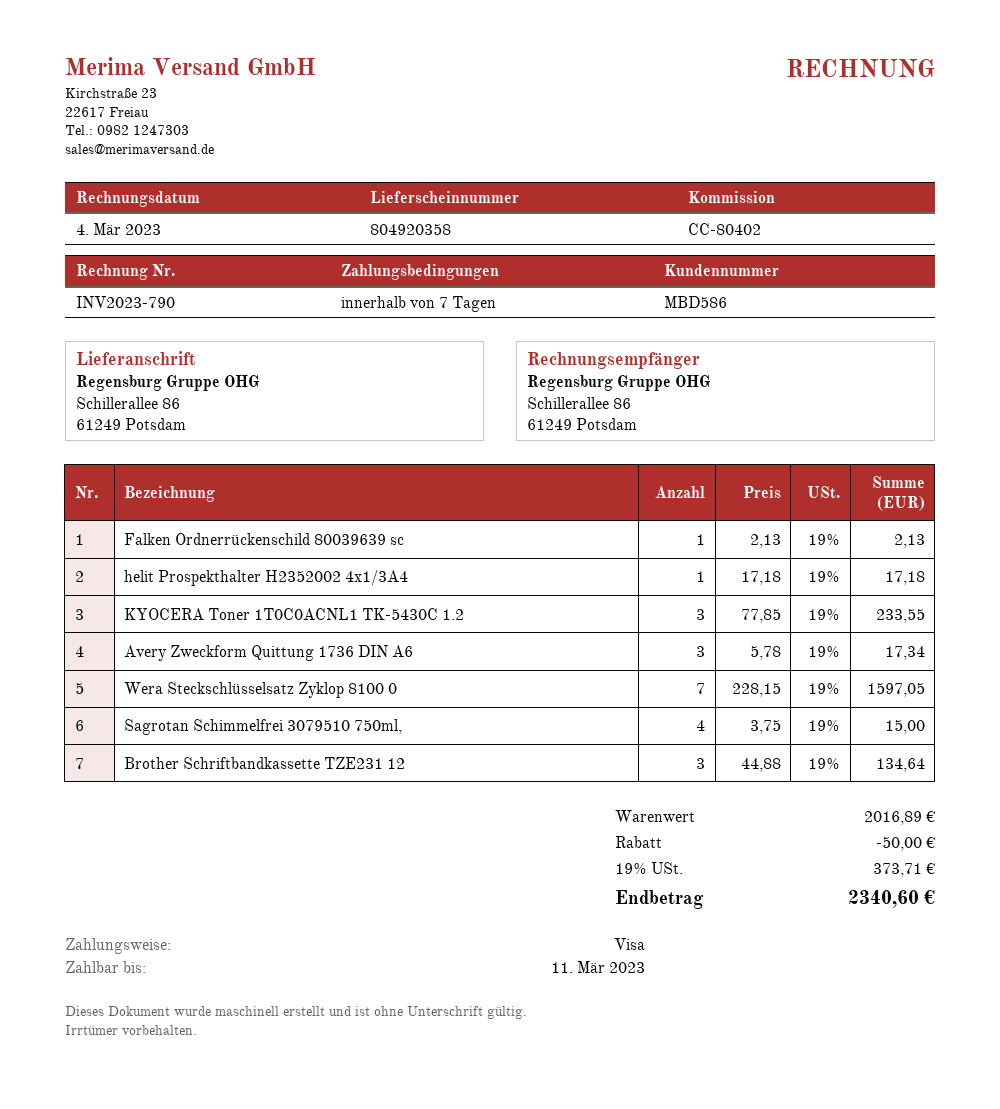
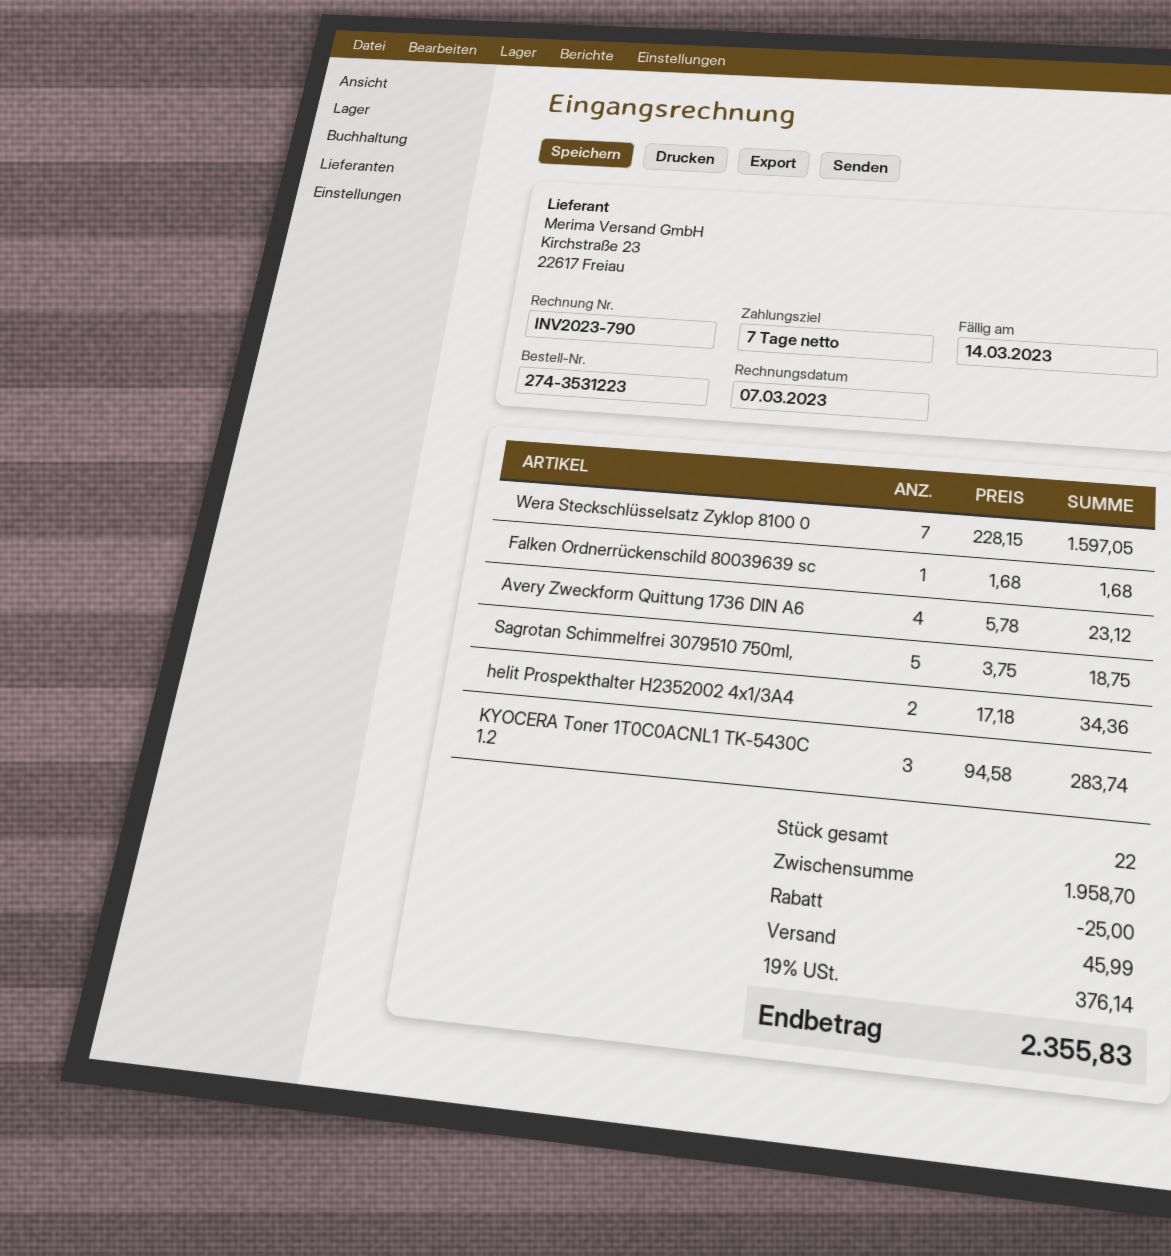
invoice date: 2023-03-04 -> 2023-03-07
due date: 2023-03-11 -> 2023-03-14
Falken Ordnerrückenschild 80039639 sc: 1 x 2.13 = 2.13 -> 1 x 1.68 = 1.68
helit Prospekthalter H2352002 4x1/3A4: 1 x 17.18 = 17.18 -> 2 x 17.18 = 34.36
KYOCERA Toner 1T0C0ACNL1 TK-5430C 1.2: 3 x 77.85 = 233.55 -> 3 x 94.58 = 283.74
Avery Zweckform Quittung 1736 DIN A6: 3 x 5.78 = 17.34 -> 4 x 5.78 = 23.12
Sagrotan Schimmelfrei 3079510 750ml,: 4 x 3.75 = 15.00 -> 5 x 3.75 = 18.75
Brother Schriftbandkassette TZE231 12: 3 x 44.88 = 134.64 -> none
subtotal: 2016.89 -> 1958.70
discount: 50.00 -> 25.00
shipping: none -> 45.99
tax: 19% = 373.71 -> 19% = 376.14
total: 2340.60 -> 2355.83

